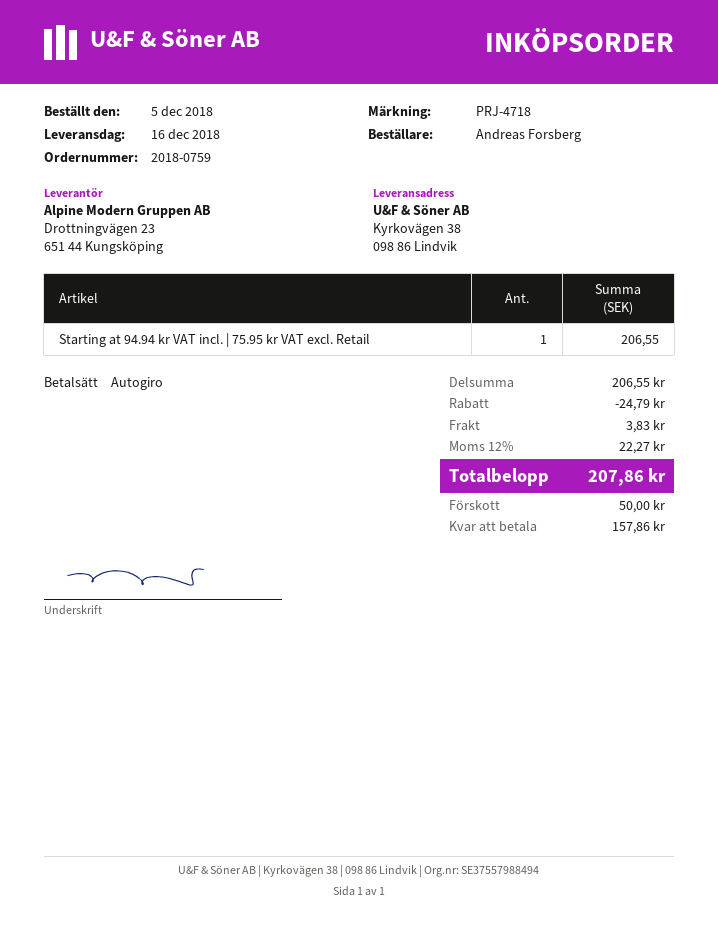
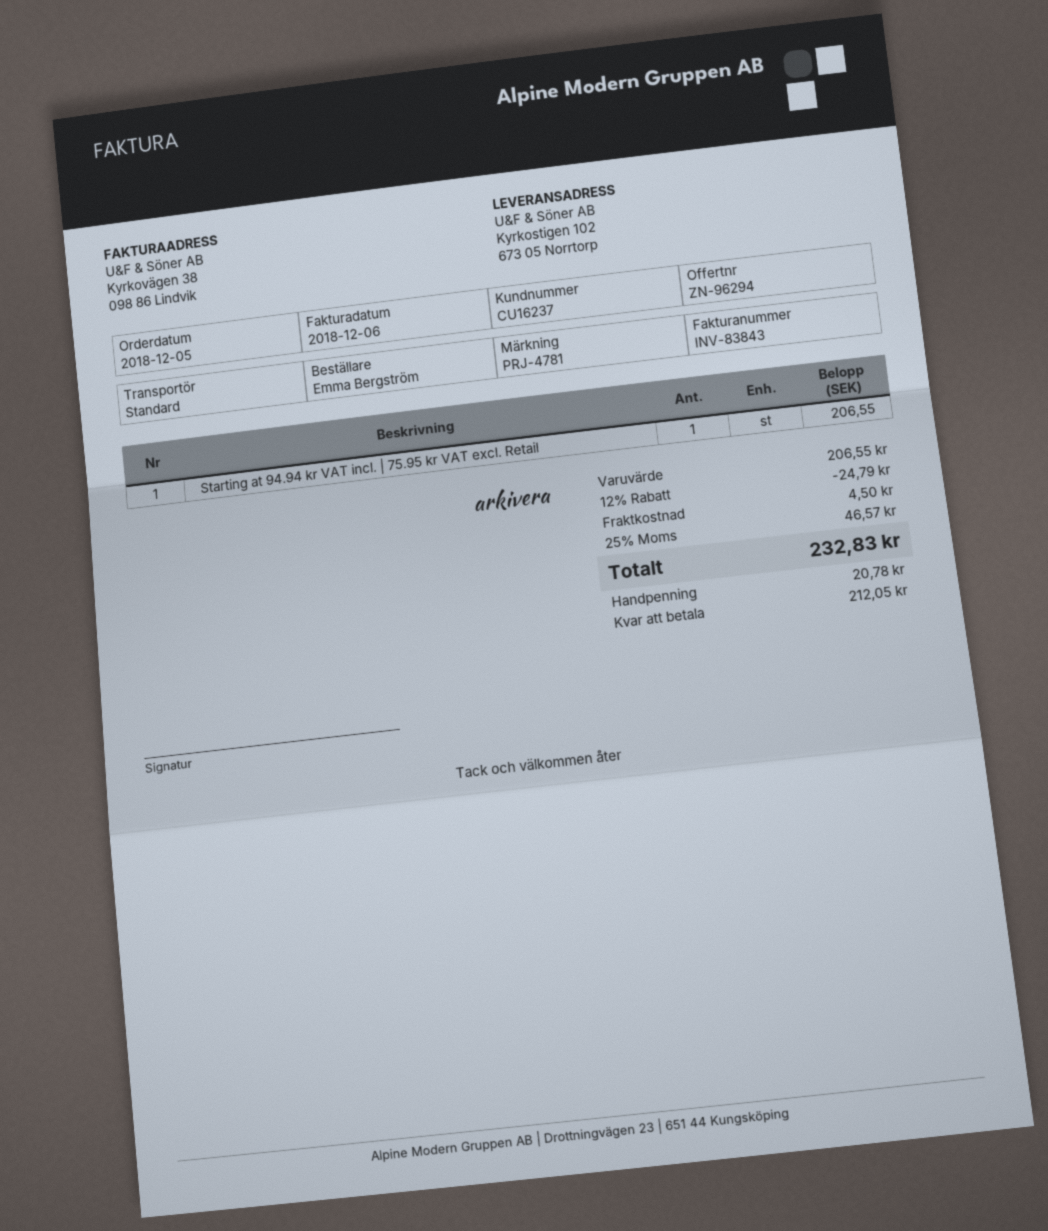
reference: PRJ-4718 -> PRJ-4781
ordered by: Andreas Forsberg -> Emma Bergström
ship to: Kyrkovägen 38, 098 86 Lindvik -> Kyrkostigen 102, 673 05 Norrtorp
shipping: 3.83 -> 4.50
tax: 12% = 22.27 -> 25% = 46.57
total: 207.86 -> 232.83
deposit: 50.00 -> 20.78
balance: 157.86 -> 212.05

